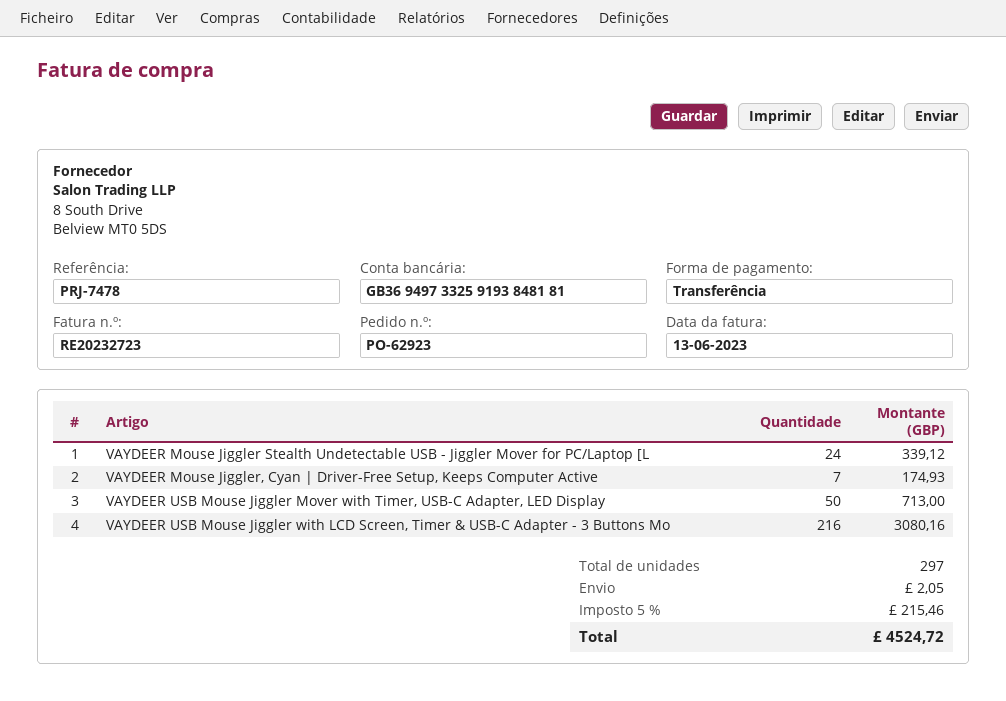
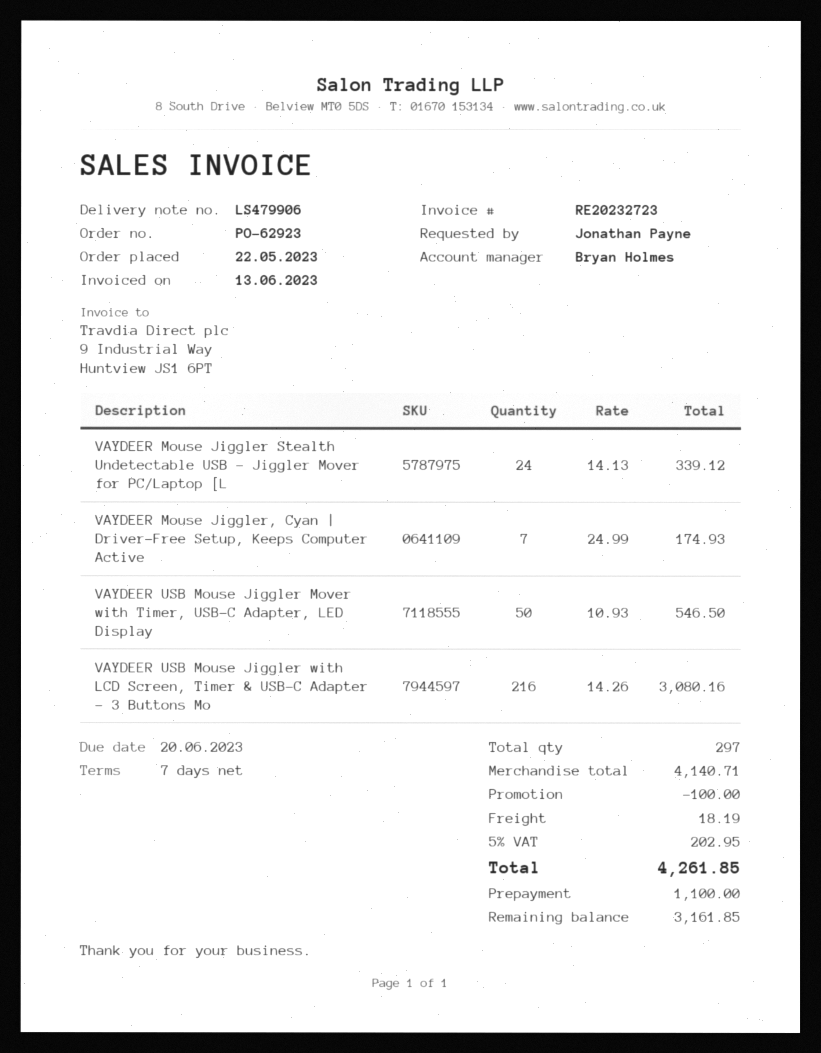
VAYDEER USB Mouse Jiggler Mover with Timer, USB-C Adapter, LED Display: 50 for 713.00 -> 50 for 546.50
discount: none -> 100.00
shipping: 2.05 -> 18.19
tax: 5% = 215.46 -> 5% = 202.95
total: 4524.72 -> 4261.85

